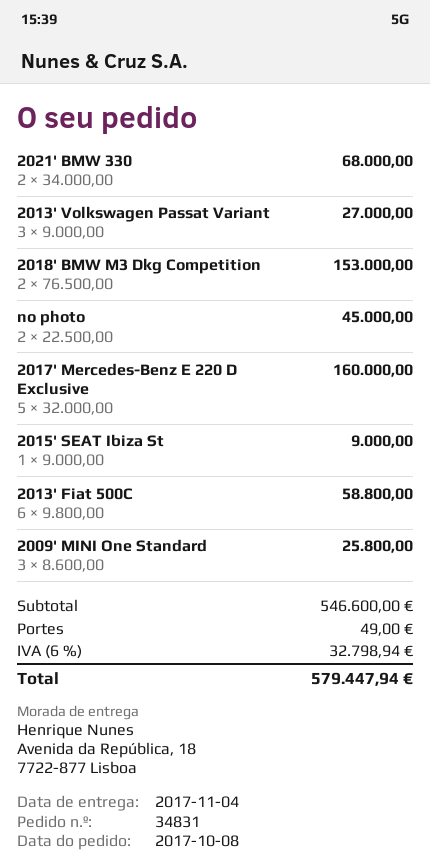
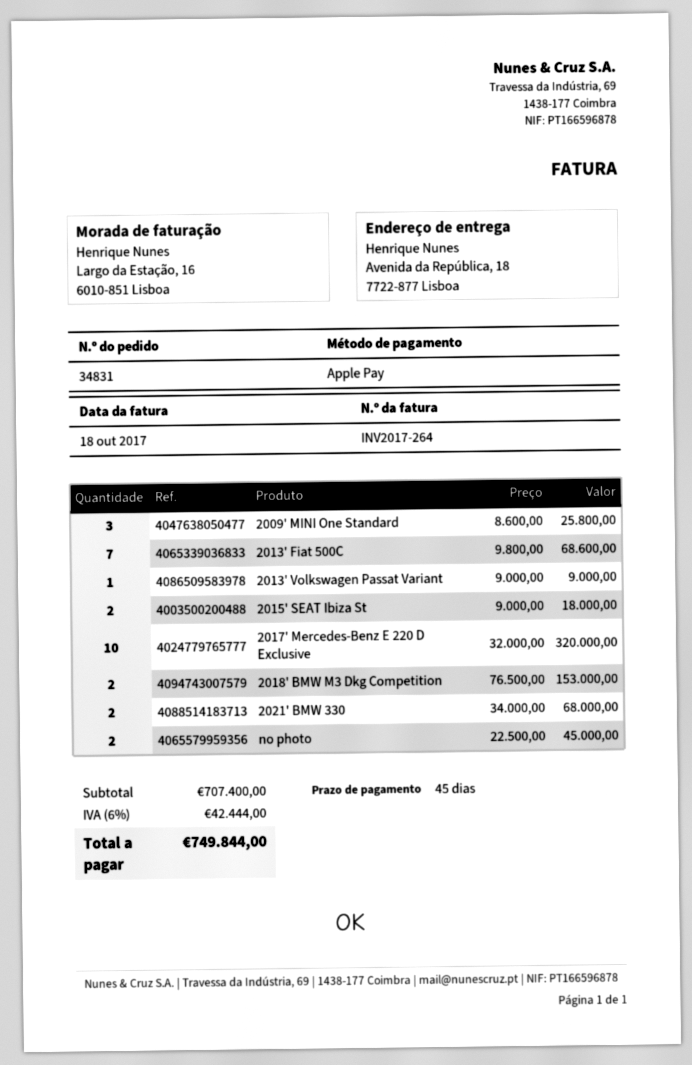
2013' Volkswagen Passat Variant: 3 x 9000.00 = 27000.00 -> 1 x 9000.00 = 9000.00
2017' Mercedes-Benz E 220 D Exclusive: 5 x 32000.00 = 160000.00 -> 10 x 32000.00 = 320000.00
2015' SEAT Ibiza St: 1 x 9000.00 = 9000.00 -> 2 x 9000.00 = 18000.00
2013' Fiat 500C: 6 x 9800.00 = 58800.00 -> 7 x 9800.00 = 68600.00
subtotal: 546600.00 -> 707400.00
shipping: 49.00 -> none
tax: 6% = 32798.94 -> 6% = 42444.00
total: 579447.94 -> 749844.00

